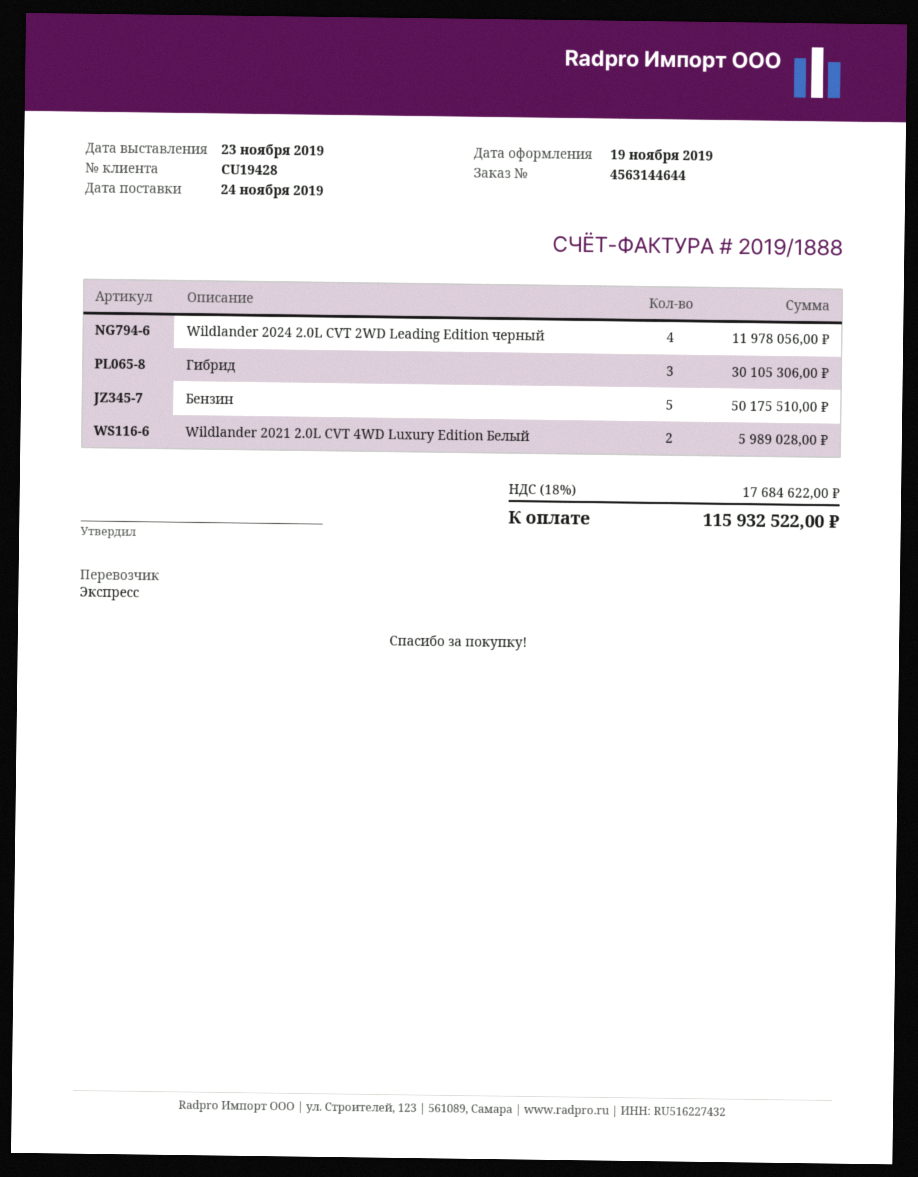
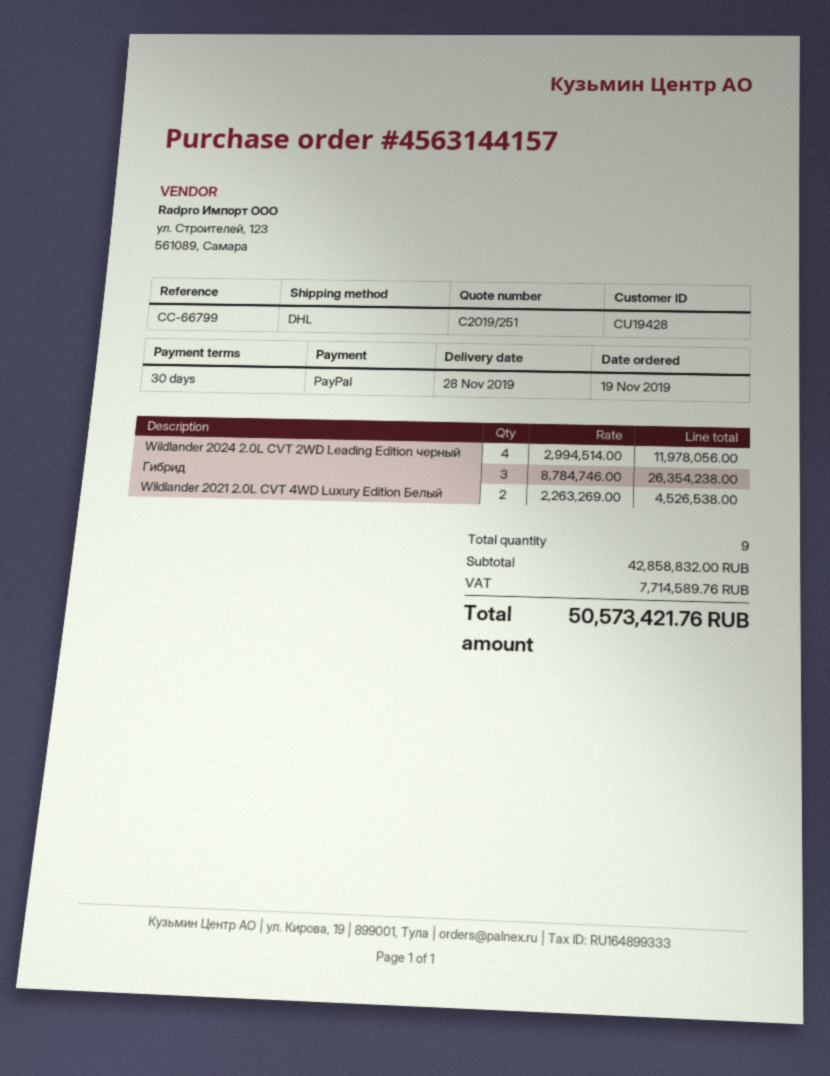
order number: 4563144644 -> 4563144157
delivery date: 2019-11-24 -> 2019-11-28
shipping method: express -> DHL
Гибрид: 3 for 30105306.00 -> 3 for 26354238.00
Бензин: 5 for 50175510.00 -> none
Wildlander 2021 2.0L CVT 4WD Luxury Edition Белый: 2 for 5989028.00 -> 2 for 4526538.00
tax: 17684622.00 -> 7714589.76
total: 115932522.00 -> 50573421.76

